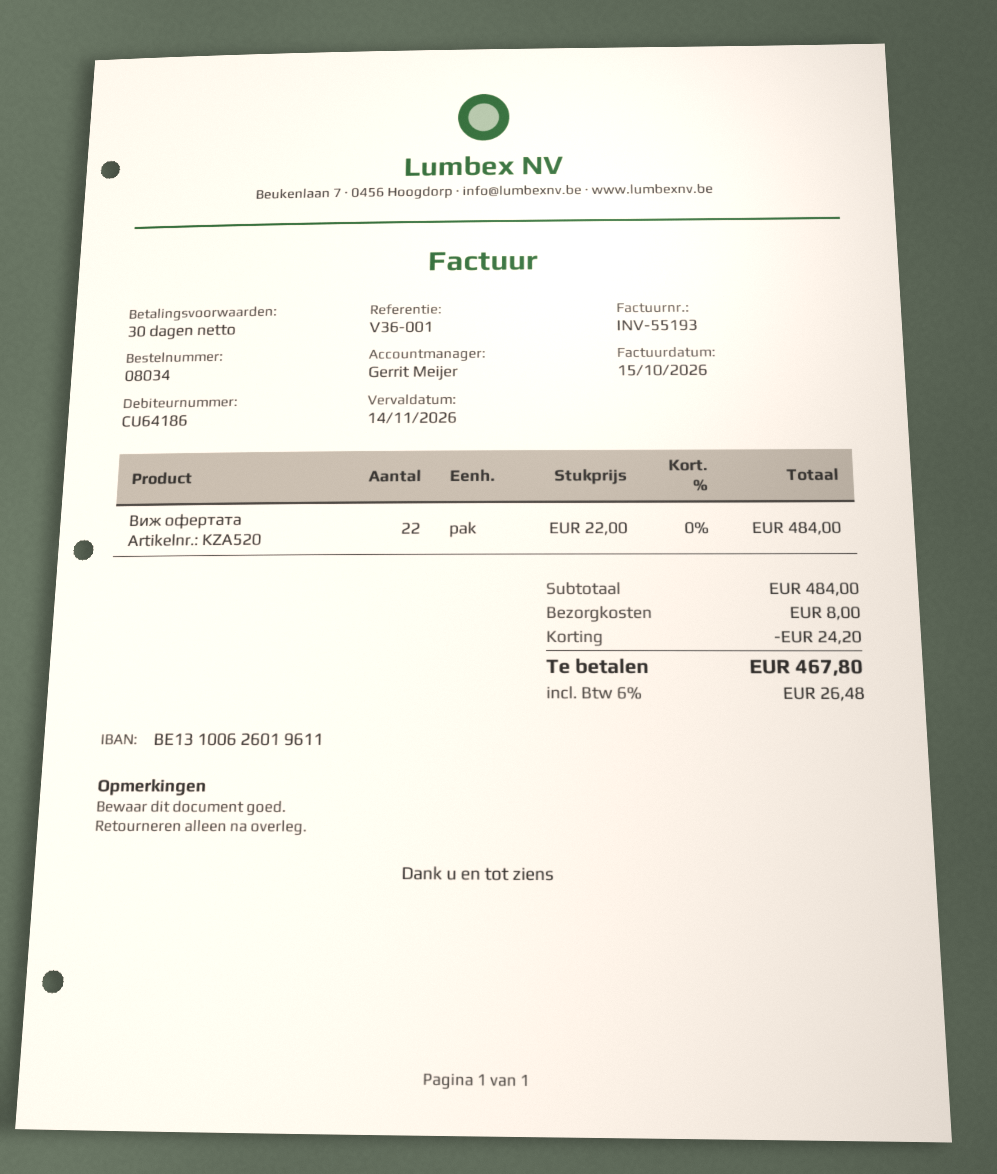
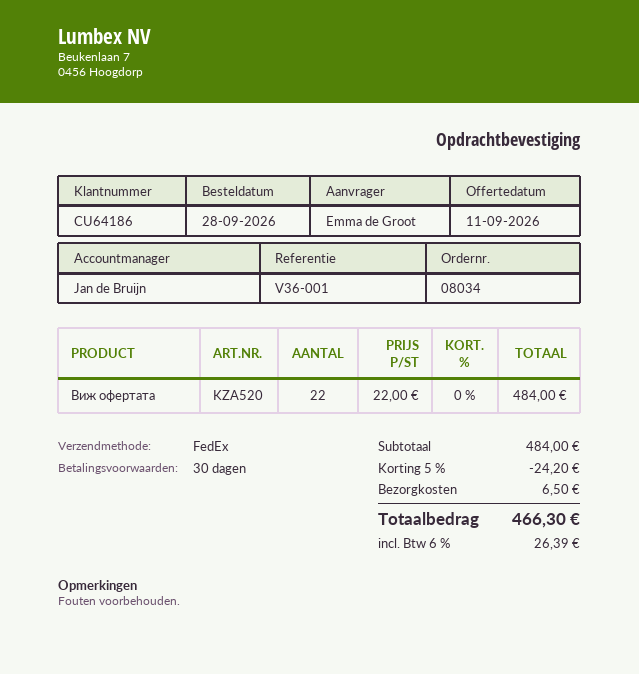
sales rep: Gerrit Meijer -> Jan de Bruijn
shipping: 8.00 -> 6.50
tax: 6% = 26.48 -> 6% = 26.39
total: 467.80 -> 466.30

